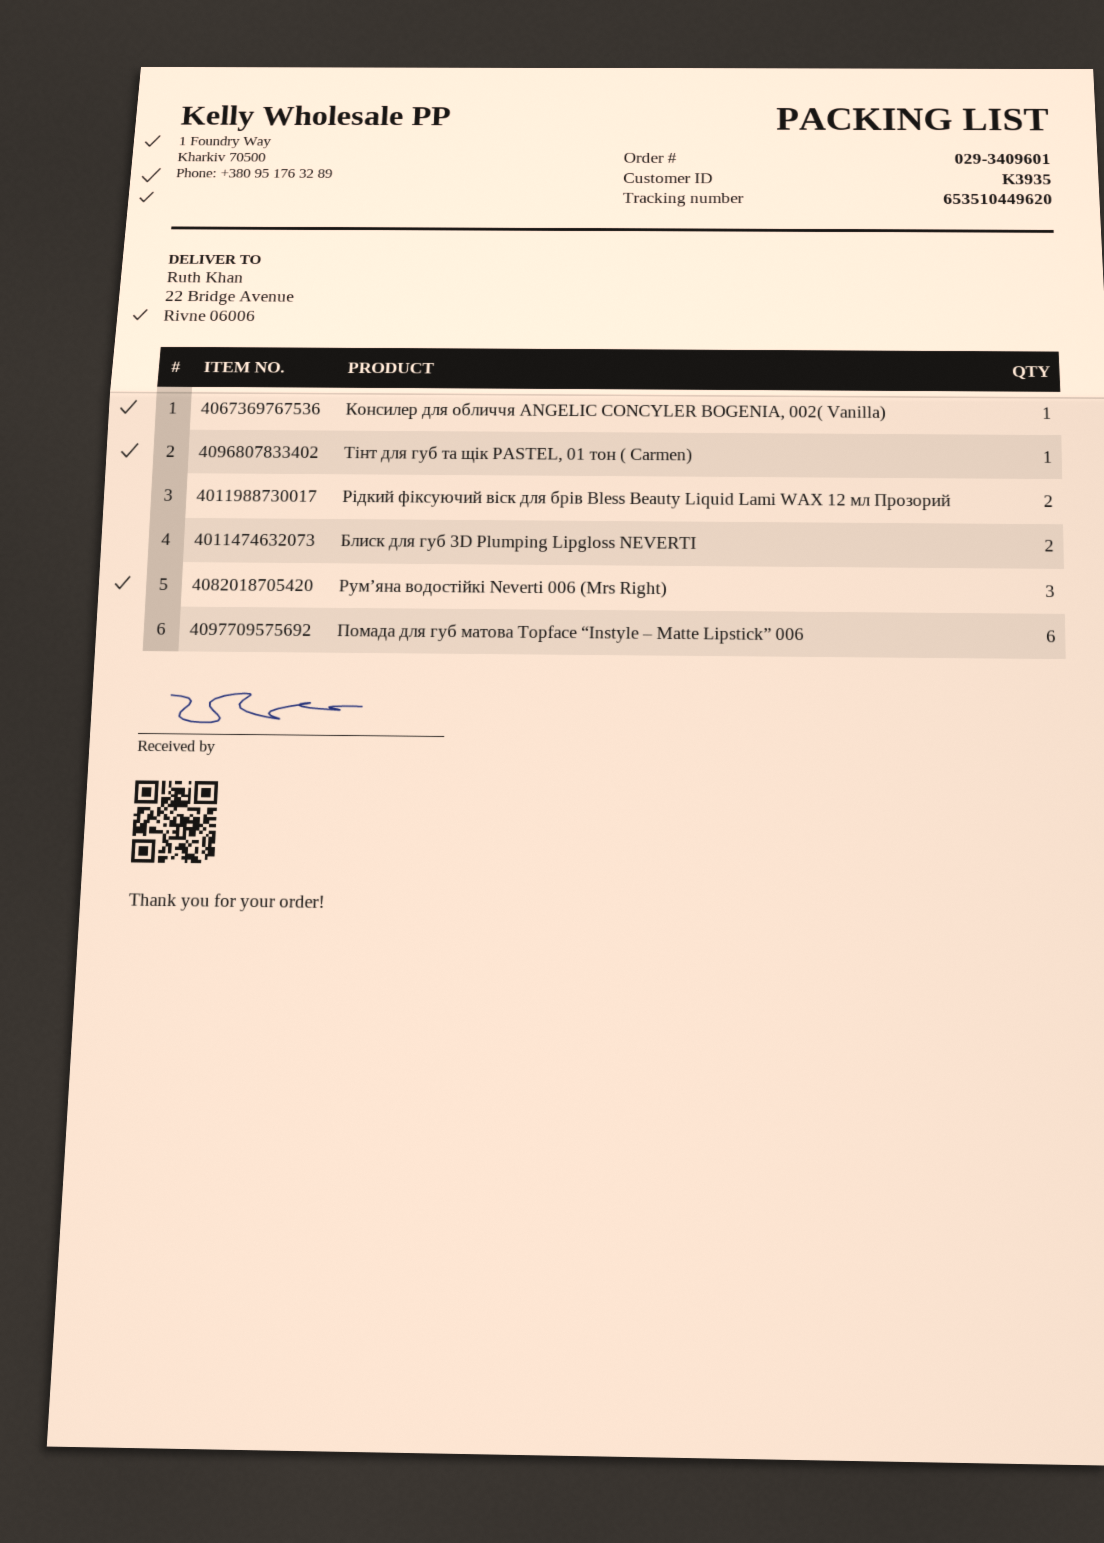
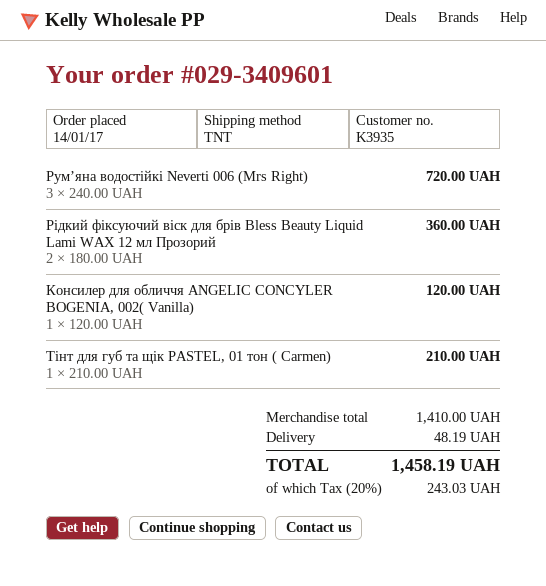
Блиск для губ 3D Plumping Lipgloss NEVERTI: 2 -> none
Помада для губ матова Topface “Instyle – Matte Lipstick” 006: 6 -> none

